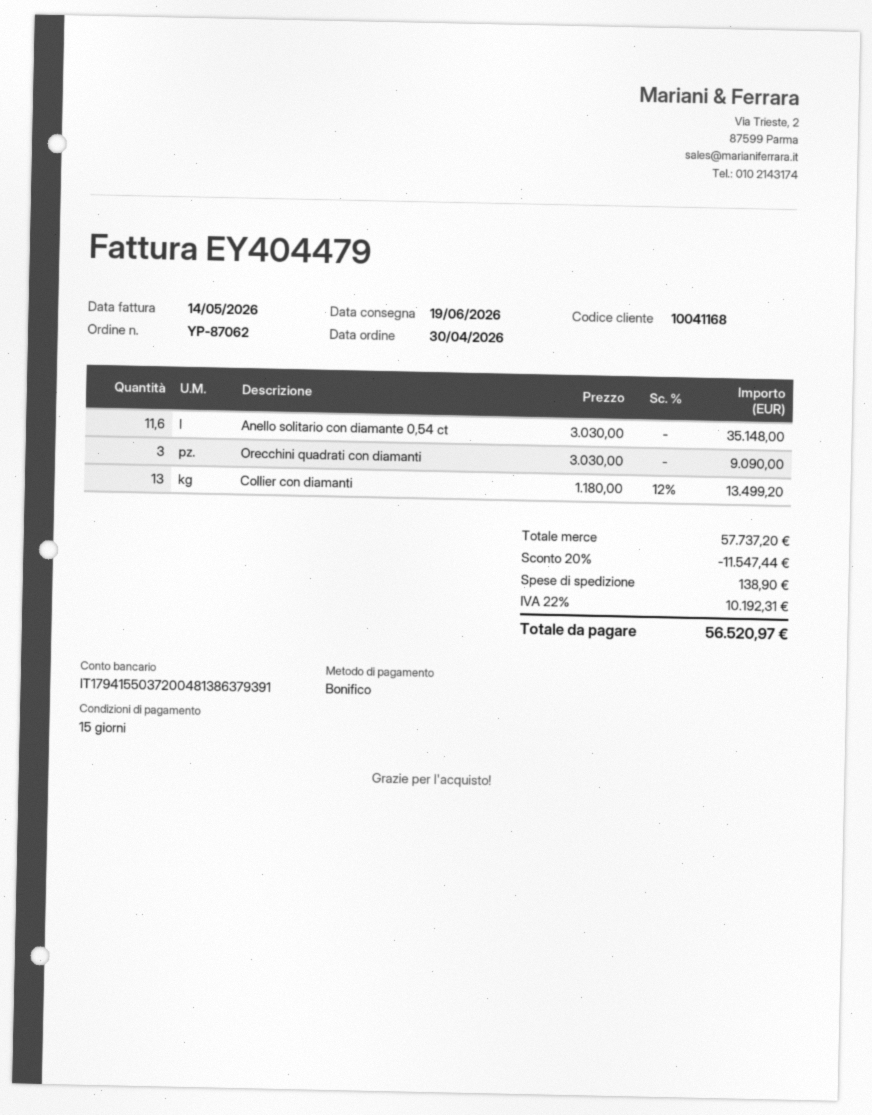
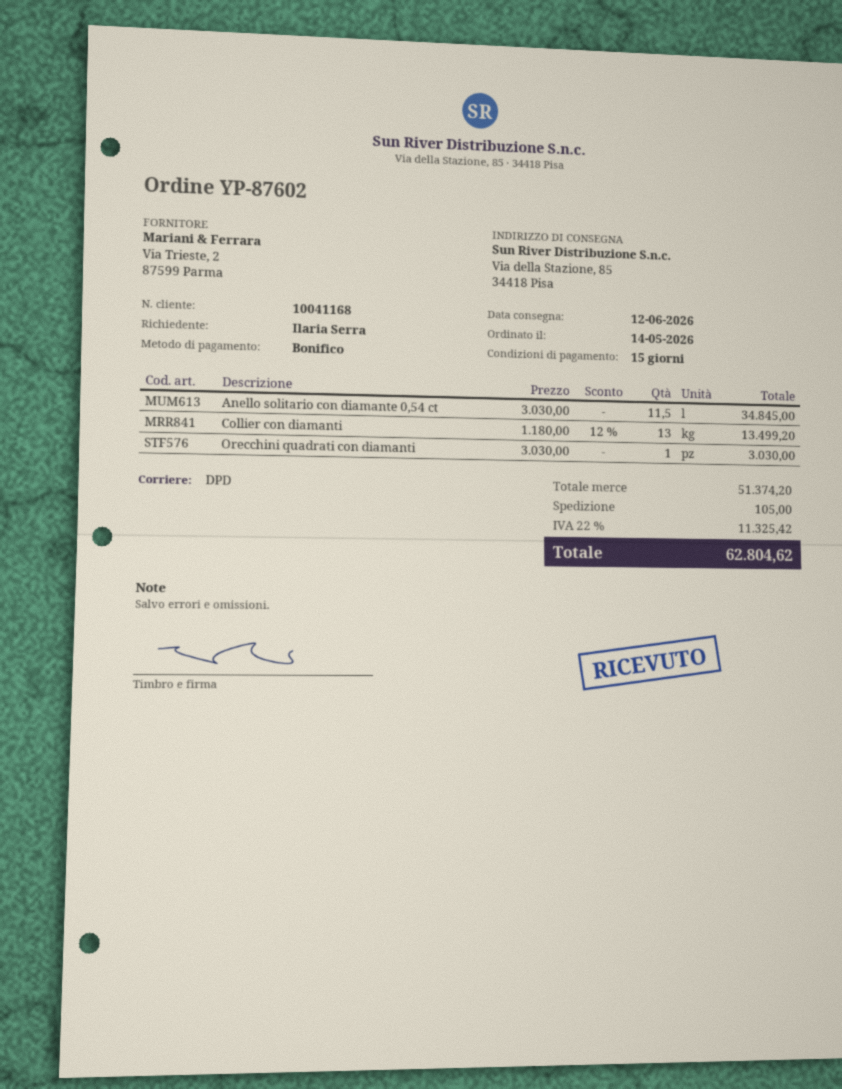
order number: YP-87062 -> YP-87602
order date: 2026-04-30 -> 2026-05-14
delivery date: 2026-06-19 -> 2026-06-12
Anello solitario con diamante 0,54 ct: 11.6 x 3030.00 = 35148.00 -> 11.5 x 3030.00 = 34845.00
Orecchini quadrati con diamanti: 3 x 3030.00 = 9090.00 -> 1 x 3030.00 = 3030.00
subtotal: 57737.20 -> 51374.20
discount: 20% = 11547.44 -> none
shipping: 138.90 -> 105.00
tax: 22% = 10192.31 -> 22% = 11325.42
total: 56520.97 -> 62804.62

